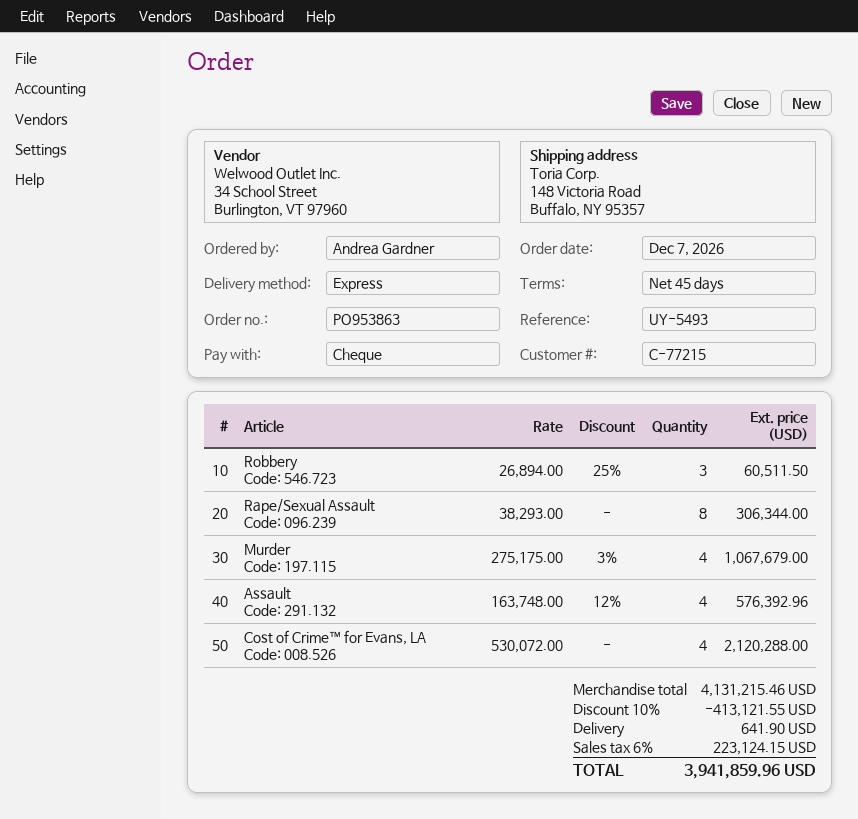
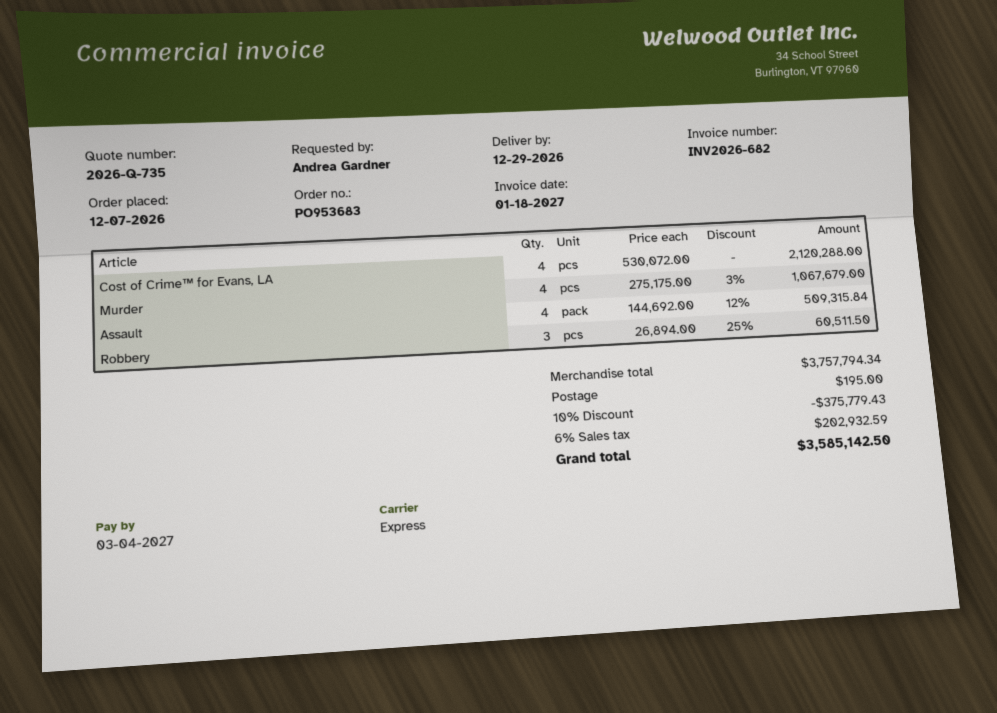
order number: PO953863 -> PO953683
Rape/Sexual Assault: 8 x 38293.00 = 306344.00 -> none
Assault: 4 x 163748.00 - 12% = 576392.96 -> 4 x 144692.00 - 12% = 509315.84
subtotal: 4131215.46 -> 3757794.34
discount: 10% = 413121.55 -> 10% = 375779.43
shipping: 641.90 -> 195.00
tax: 6% = 223124.15 -> 6% = 202932.59
total: 3941859.96 -> 3585142.50

